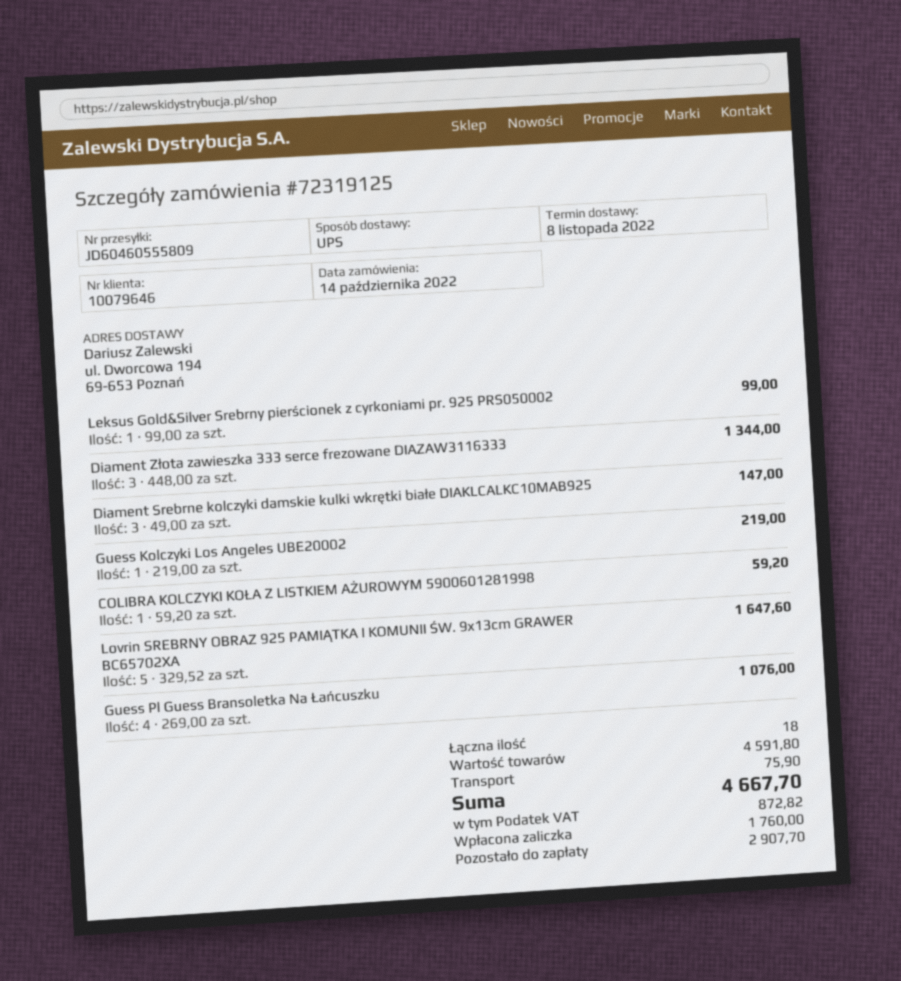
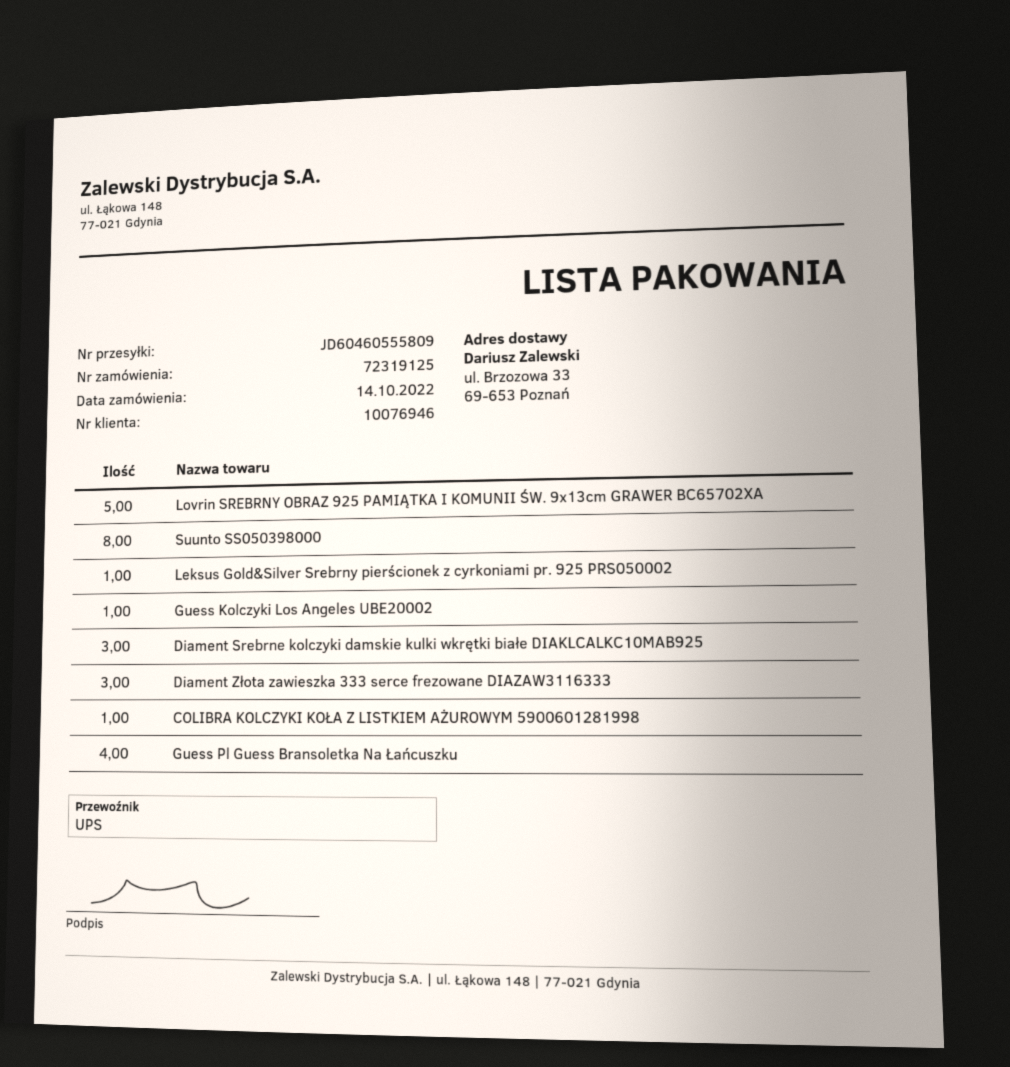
customer number: 10079646 -> 10076946
ship to: ul. Dworcowa 194, 69-653 Poznań -> ul. Brzozowa 33, 69-653 Poznań
Suunto SS050398000: none -> 8

